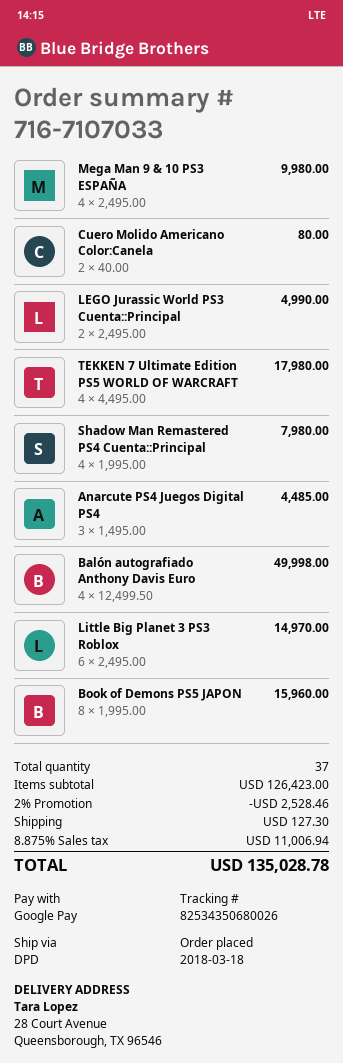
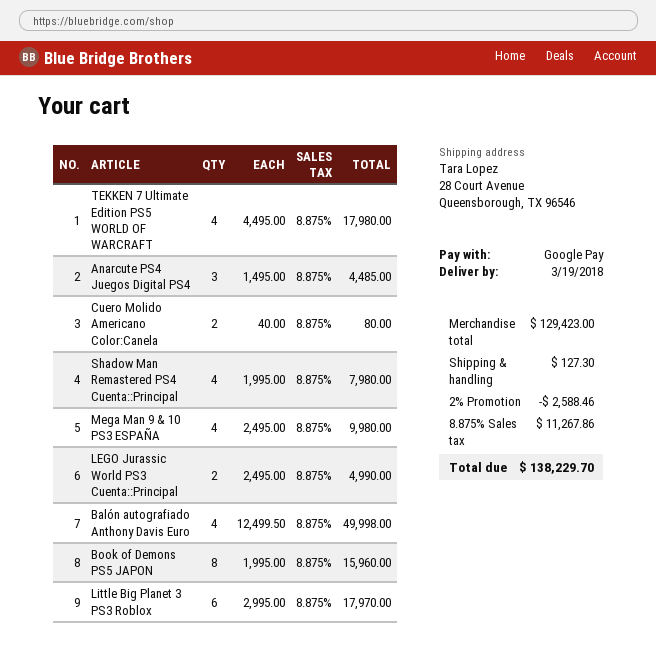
Little Big Planet 3 PS3 Roblox: 6 x 2495.00 = 14970.00 -> 6 x 2995.00 = 17970.00
subtotal: 126423.00 -> 129423.00
discount: 2% = 2528.46 -> 2% = 2588.46
tax: 8.875% = 11006.94 -> 8.875% = 11267.86
total: 135028.78 -> 138229.70

